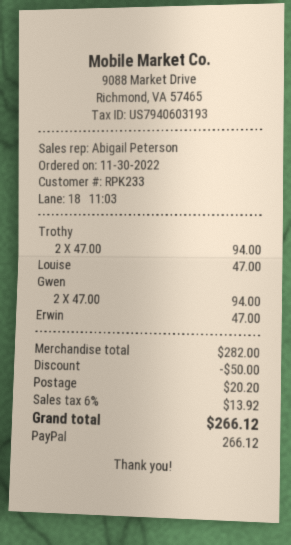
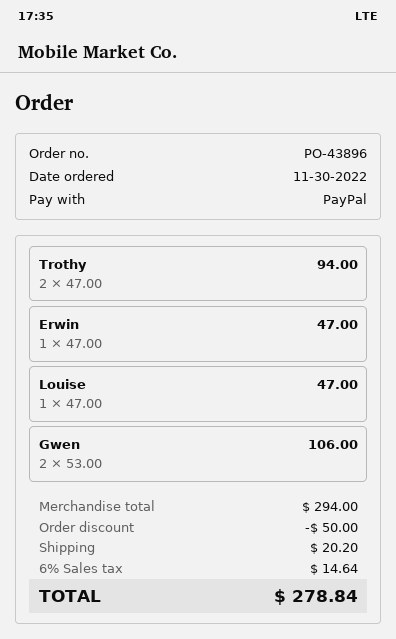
Gwen: 2 x 47.00 = 94.00 -> 2 x 53.00 = 106.00
subtotal: 282.00 -> 294.00
tax: 6% = 13.92 -> 6% = 14.64
total: 266.12 -> 278.84

